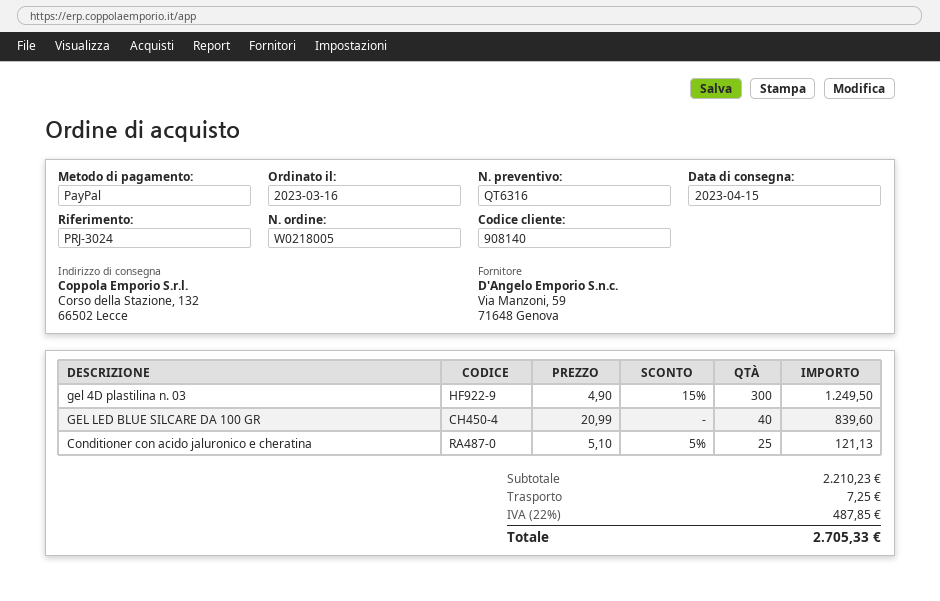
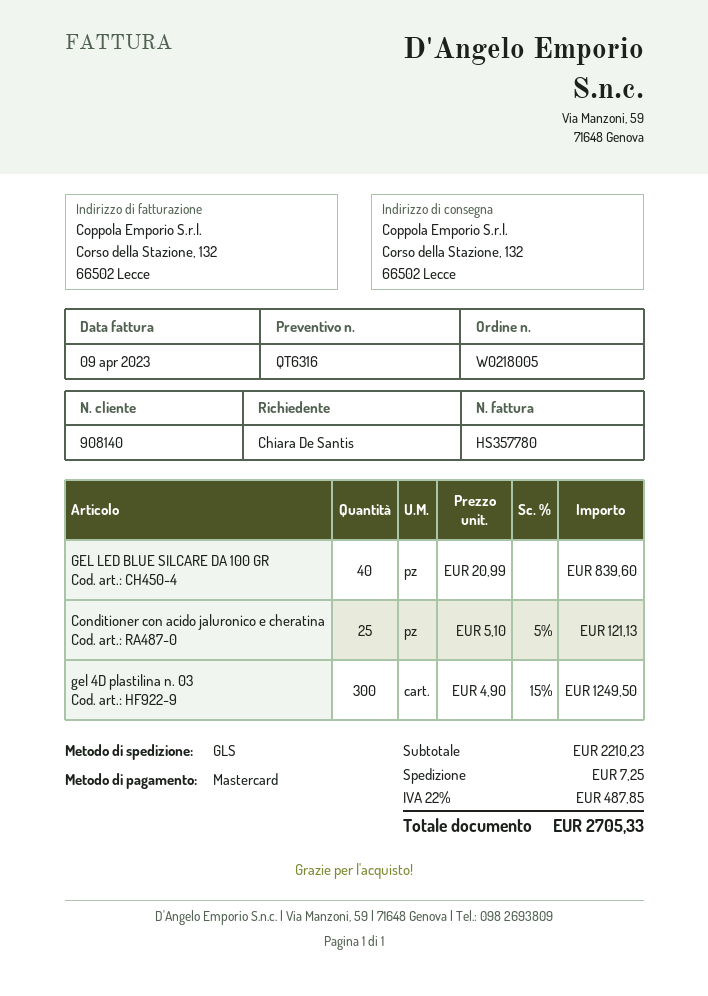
payment method: PayPal -> Mastercard

